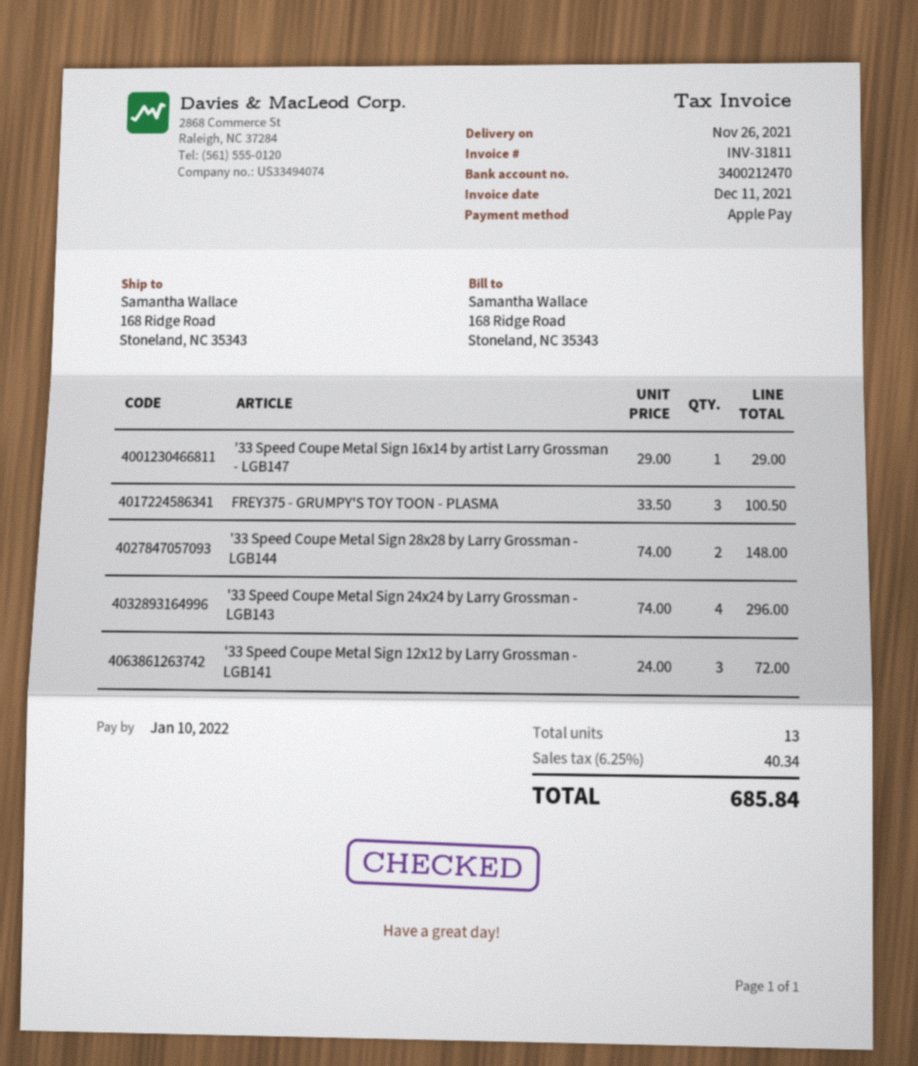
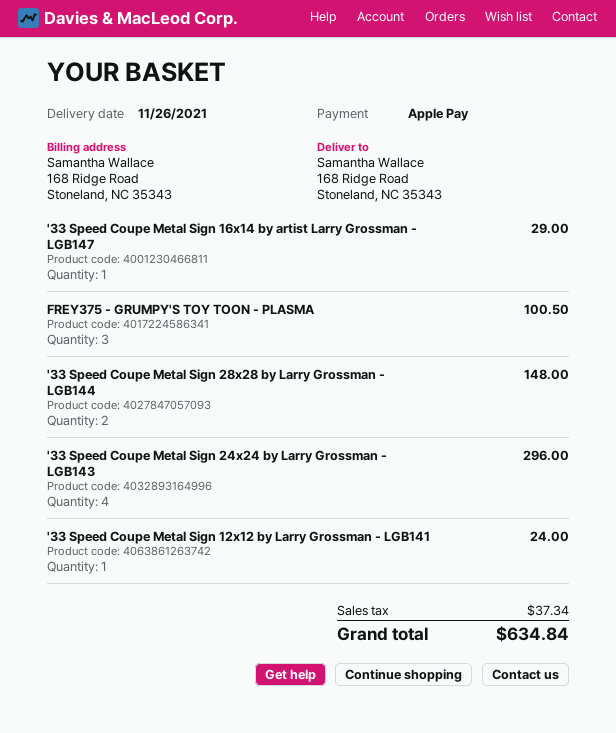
'33 Speed Coupe Metal Sign 12x12 by Larry Grossman - LGB141: 3 for 72.00 -> 1 for 24.00
tax: 40.34 -> 37.34
total: 685.84 -> 634.84

